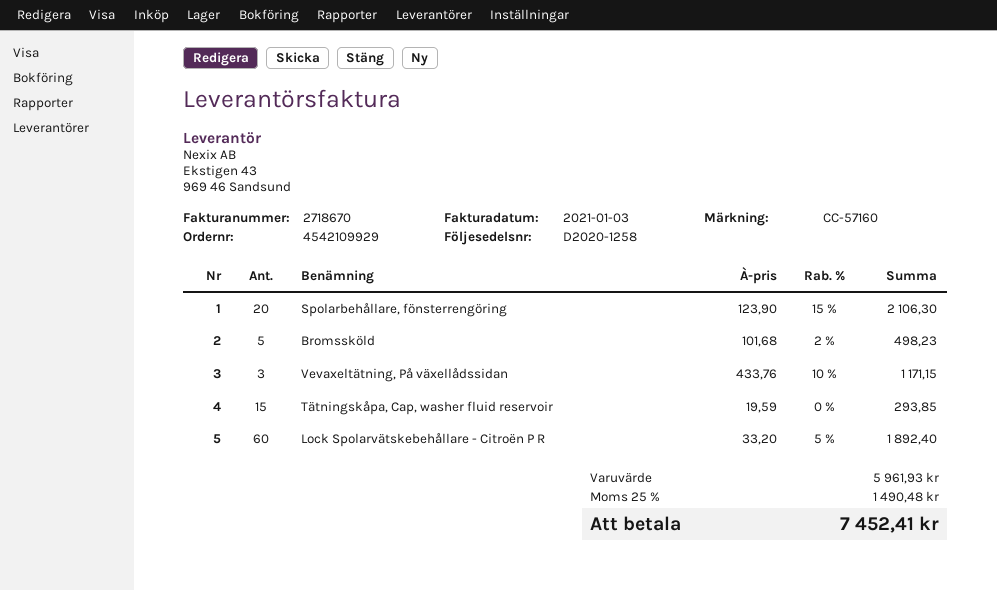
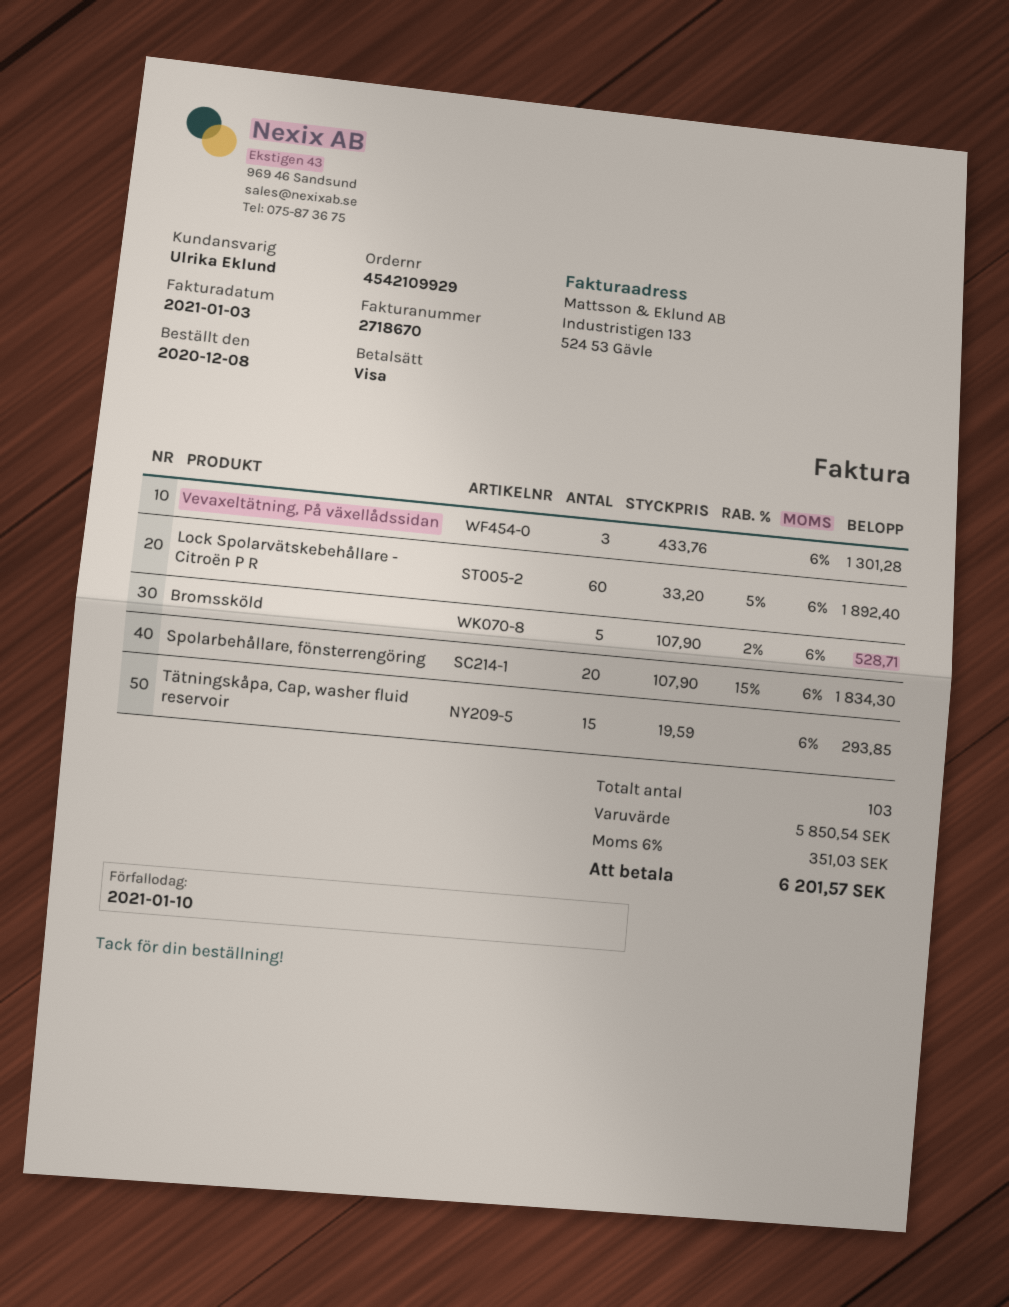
Spolarbehållare, fönsterrengöring: 20 x 123.90 - 15% = 2106.30 -> 20 x 107.90 - 15% = 1834.30
Bromssköld: 5 x 101.68 - 2% = 498.23 -> 5 x 107.90 - 2% = 528.71
Vevaxeltätning, På växellådssidan: 3 x 433.76 - 10% = 1171.15 -> 3 x 433.76 = 1301.28
subtotal: 5961.93 -> 5850.54
tax: 25% = 1490.48 -> 6% = 351.03
total: 7452.41 -> 6201.57

